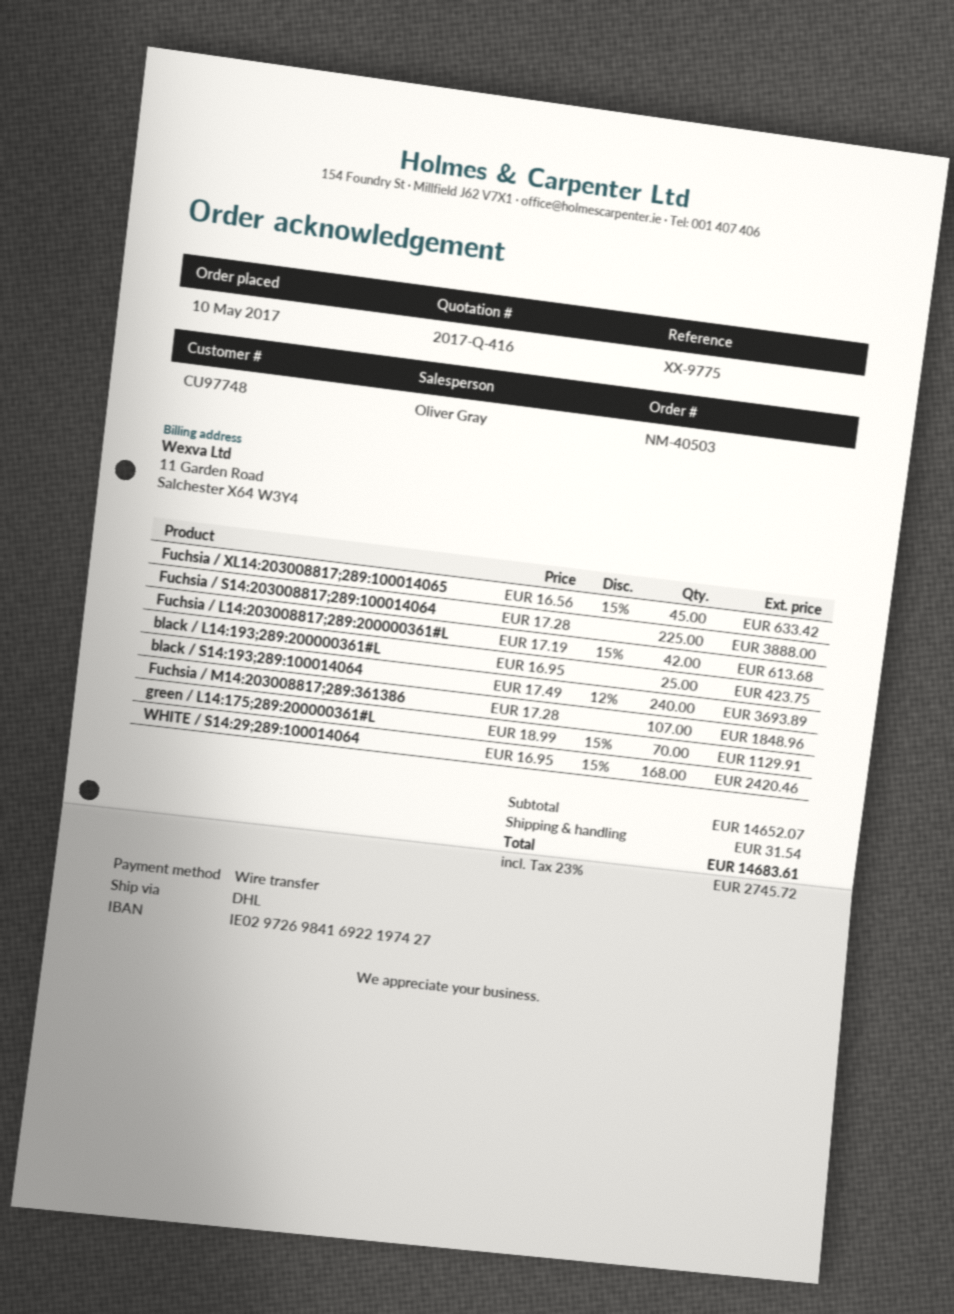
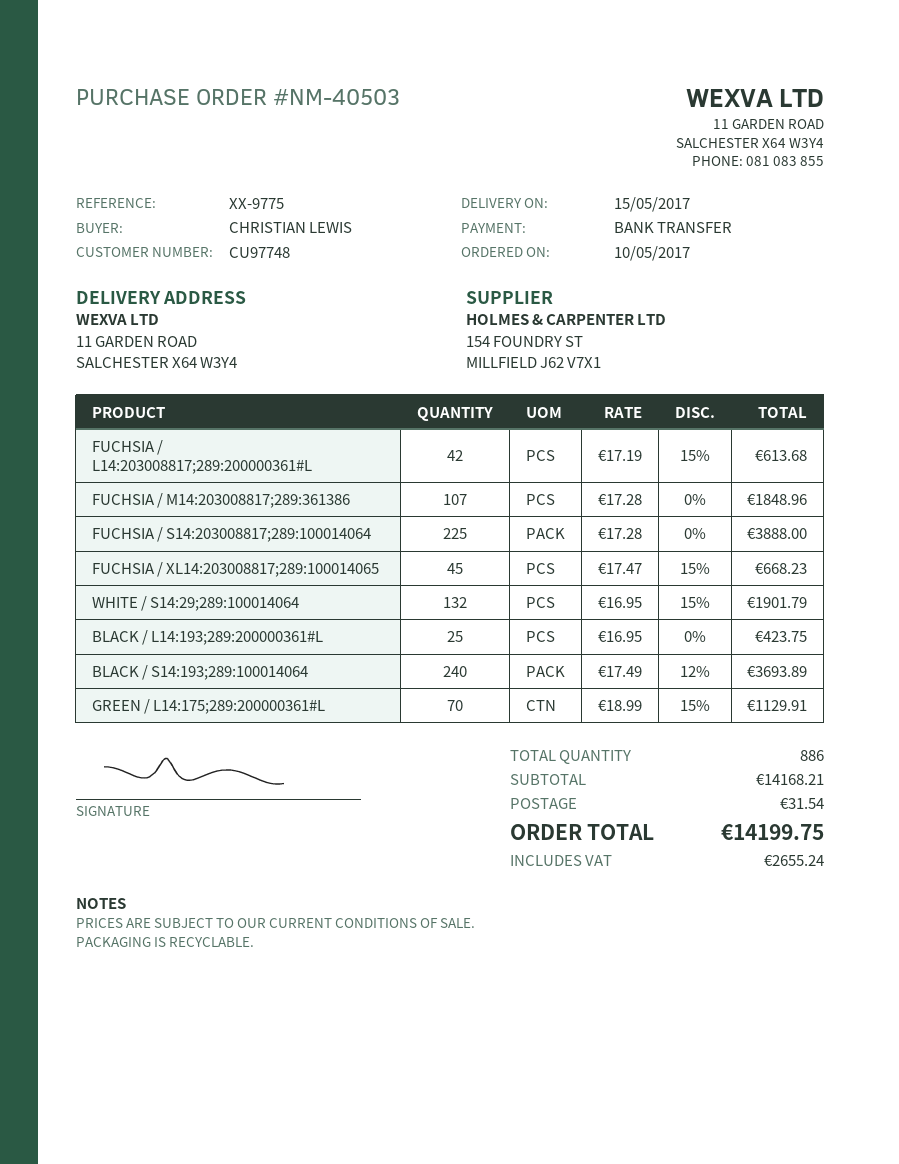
Fuchsia / XL14:203008817;289:100014065: 45 x 16.56 - 15% = 633.42 -> 45 x 17.47 - 15% = 668.23
WHITE / S14:29;289:100014064: 168 x 16.95 - 15% = 2420.46 -> 132 x 16.95 - 15% = 1901.79
subtotal: 14652.07 -> 14168.21
tax: 2745.72 -> 2655.24
total: 14683.61 -> 14199.75

